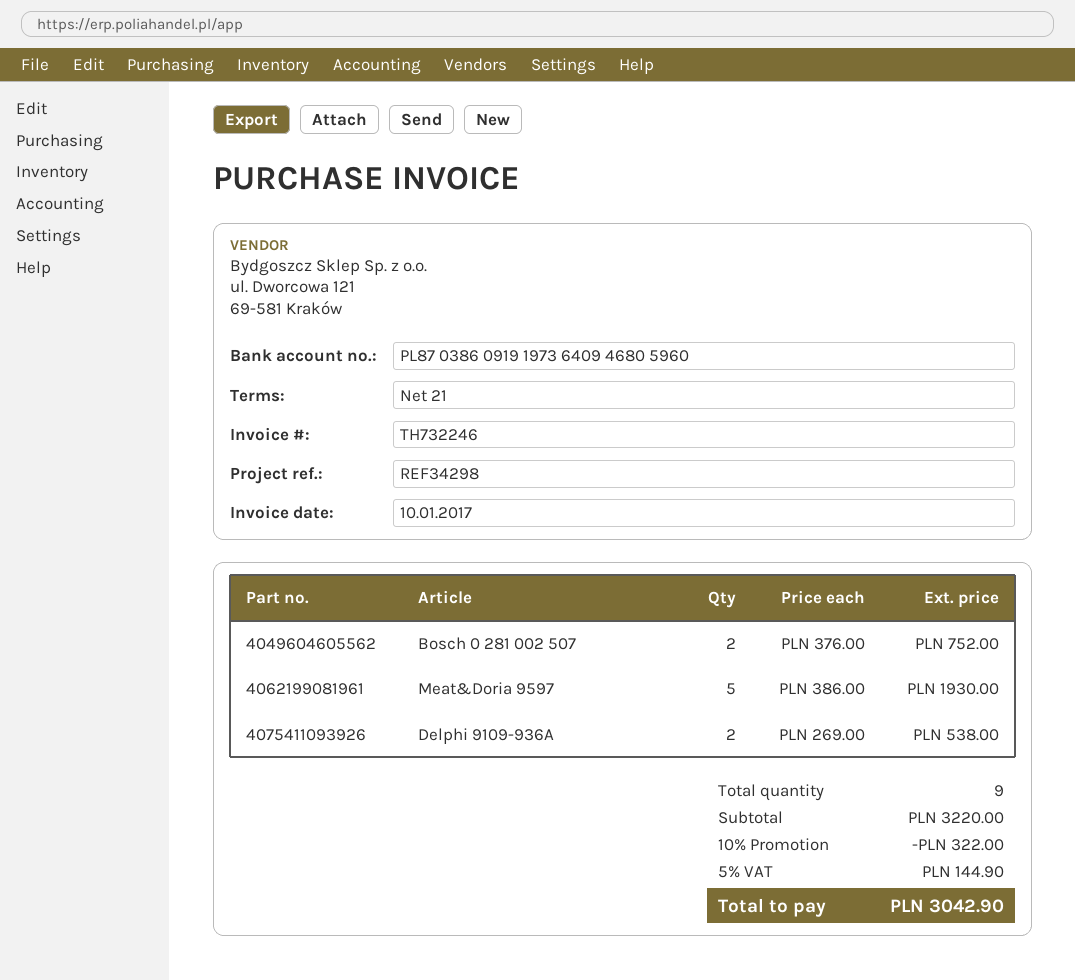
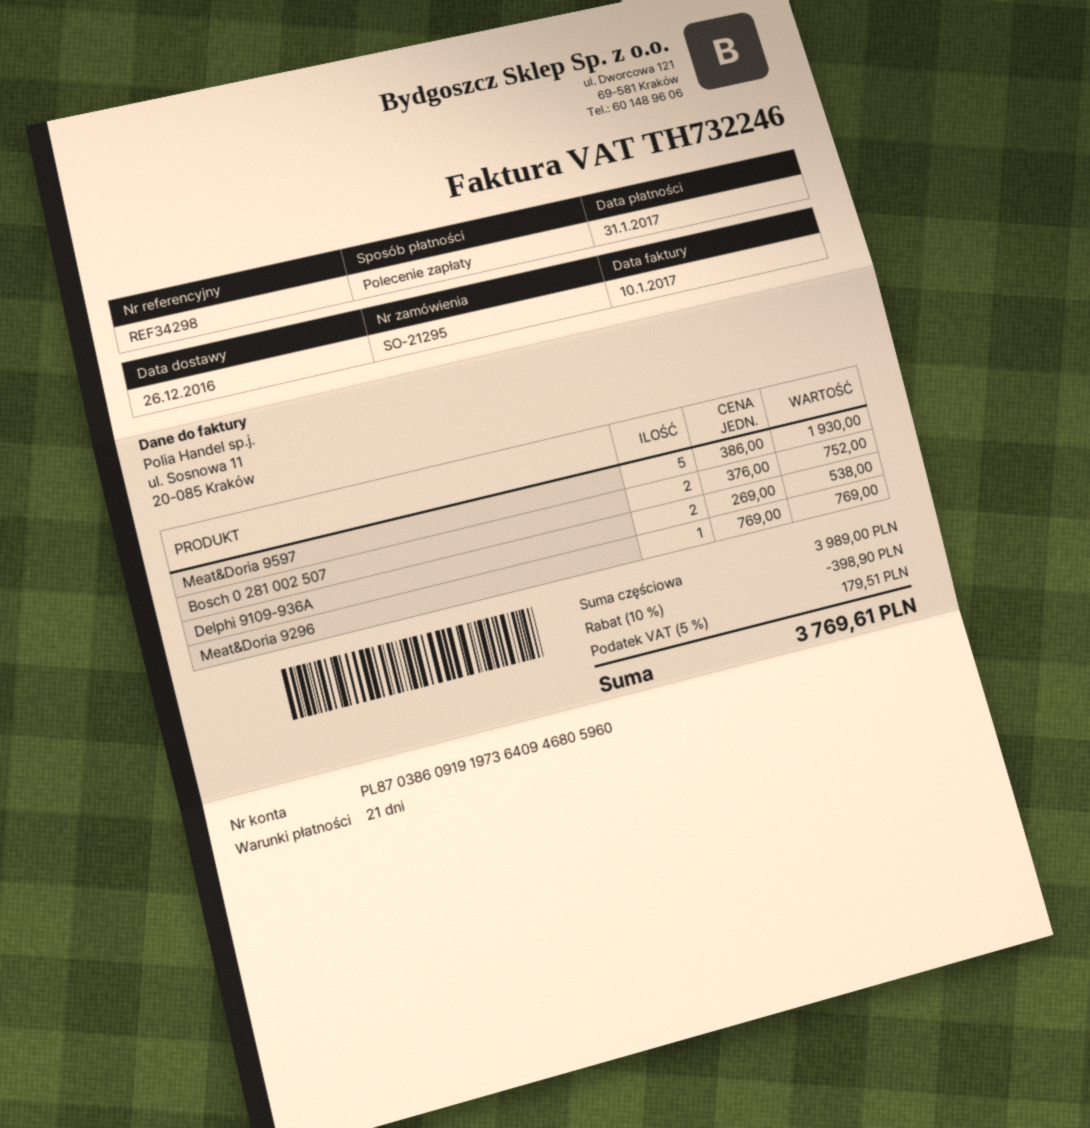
Meat&Doria 9296: none -> 1 x 769.00 = 769.00
subtotal: 3220.00 -> 3989.00
discount: 10% = 322.00 -> 10% = 398.90
tax: 5% = 144.90 -> 5% = 179.51
total: 3042.90 -> 3769.61

